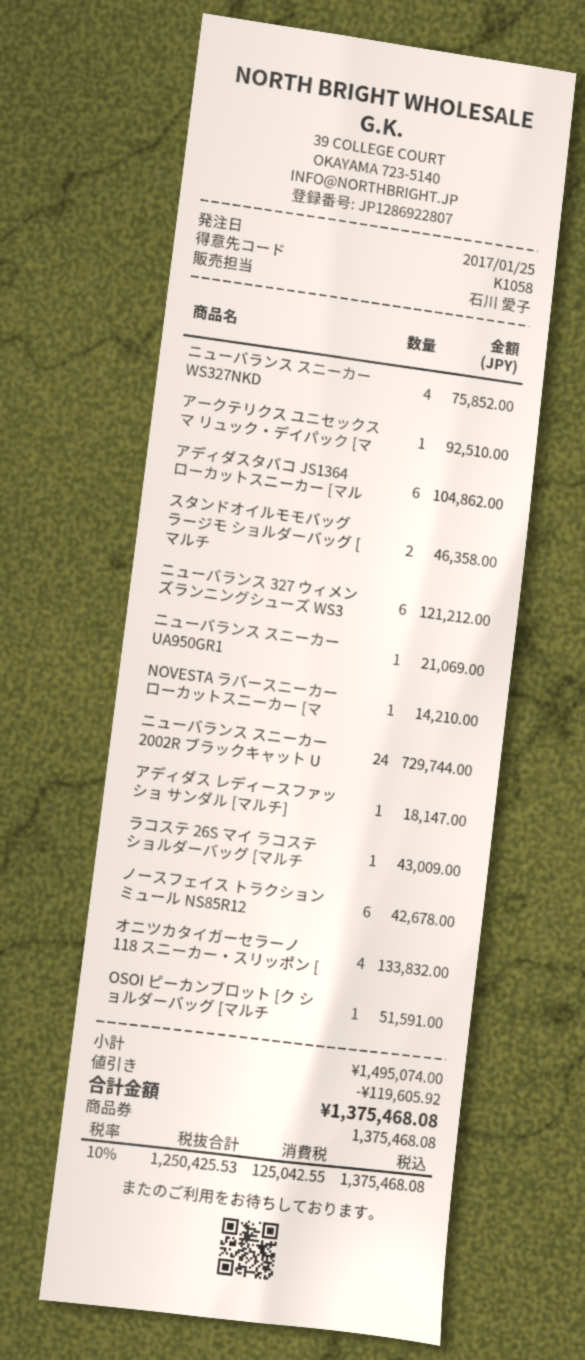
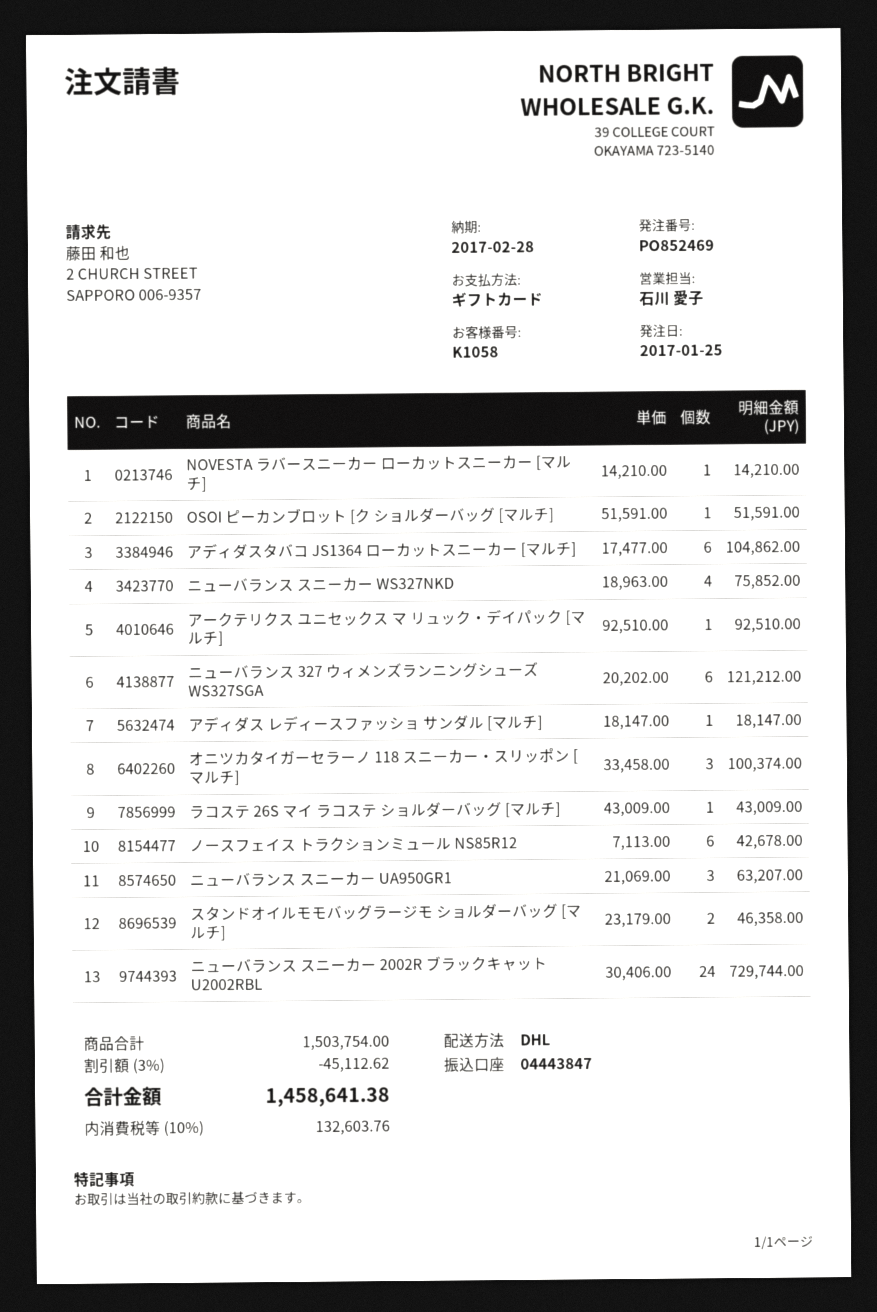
ニューバランス スニーカー UA950GR1: 1 for 21069.00 -> 3 for 63207.00
オニツカタイガーセラーノ 118 スニーカー・スリッポン [: 4 for 133832.00 -> 3 for 100374.00
subtotal: 1495074.00 -> 1503754.00
discount: 119605.92 -> 45112.62
tax: 10% = 125042.55 -> 10% = 132603.76
total: 1375468.08 -> 1458641.38

